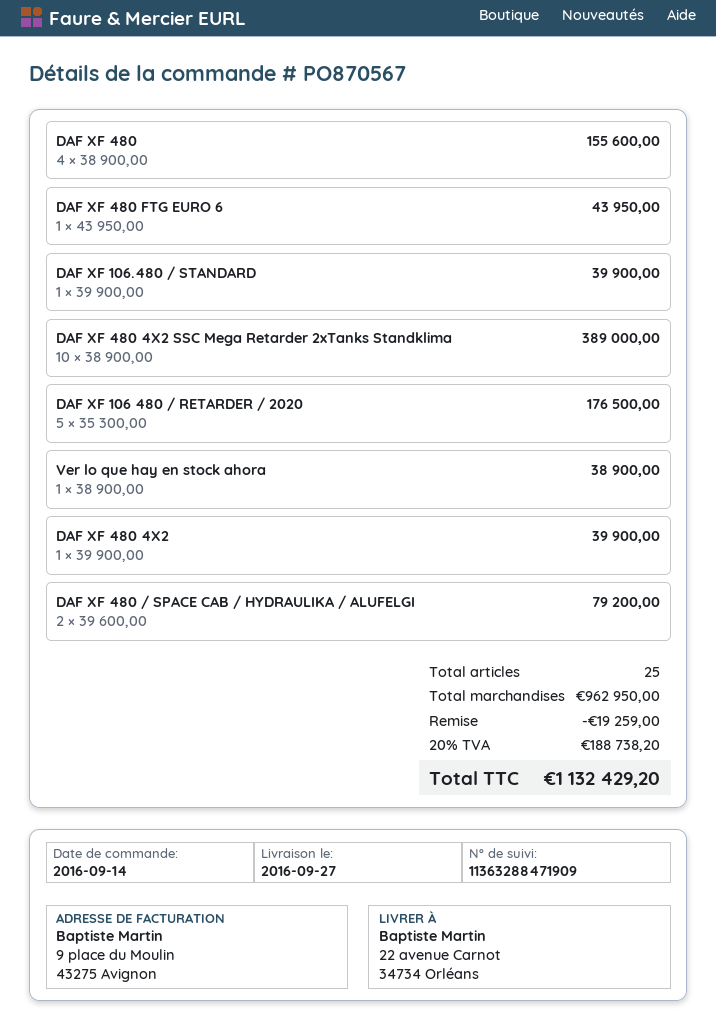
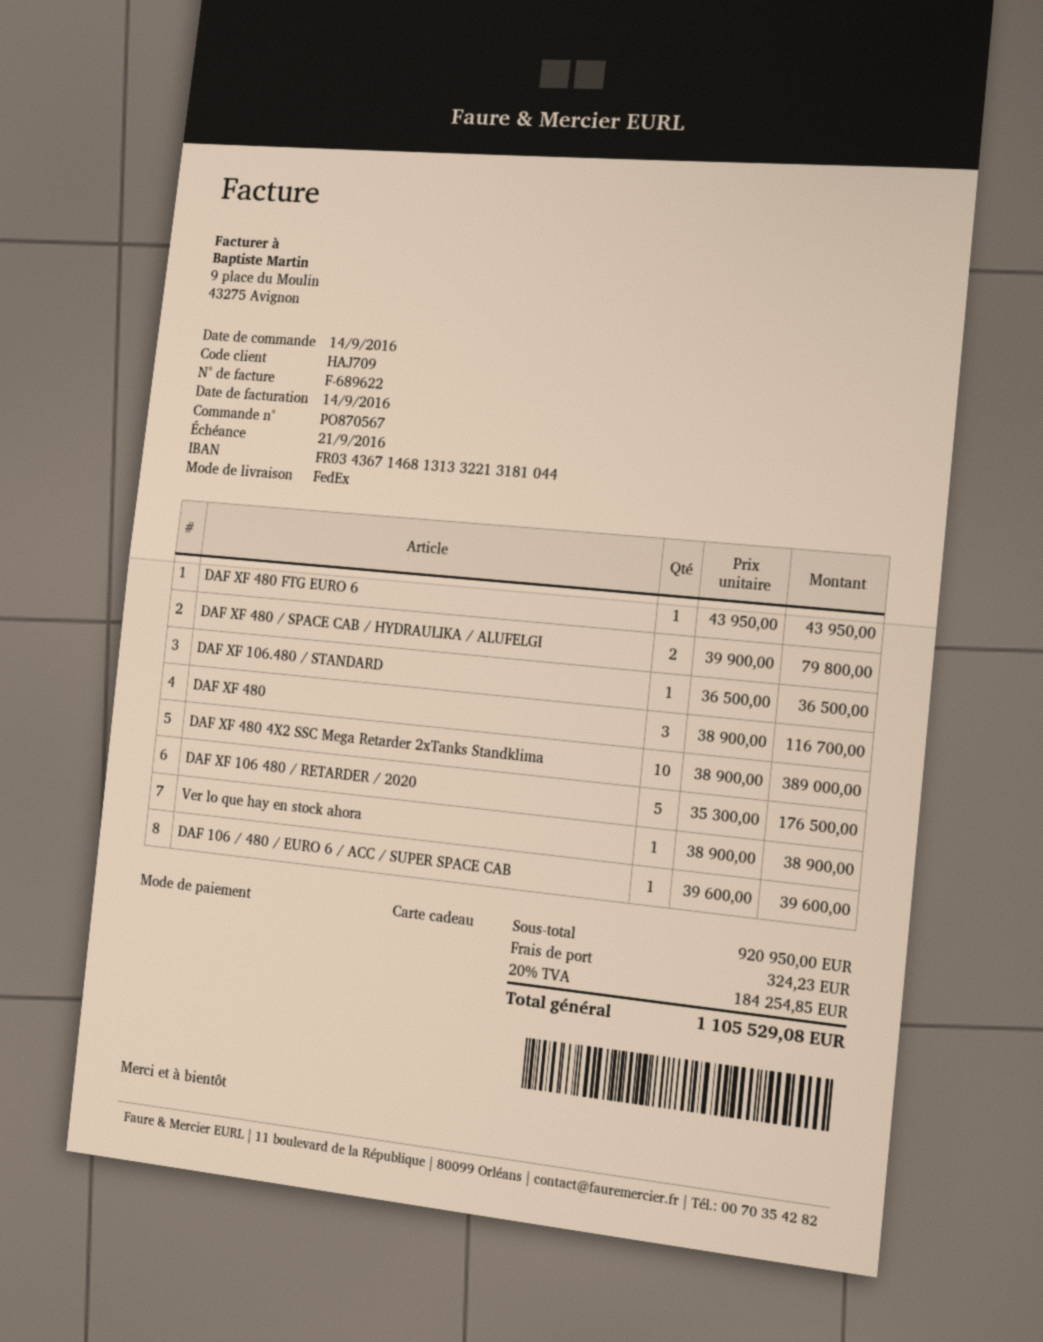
DAF XF 480: 4 x 38900.00 = 155600.00 -> 3 x 38900.00 = 116700.00
DAF XF 106.480 / STANDARD: 1 x 39900.00 = 39900.00 -> 1 x 36500.00 = 36500.00
DAF XF 480 4X2: 1 x 39900.00 = 39900.00 -> none
DAF XF 480 / SPACE CAB / HYDRAULIKA / ALUFELGI: 2 x 39600.00 = 79200.00 -> 2 x 39900.00 = 79800.00
DAF 106 / 480 / EURO 6 / ACC / SUPER SPACE CAB: none -> 1 x 39600.00 = 39600.00
subtotal: 962950.00 -> 920950.00
discount: 19259.00 -> none
shipping: none -> 324.23
tax: 20% = 188738.20 -> 20% = 184254.85
total: 1132429.20 -> 1105529.08

